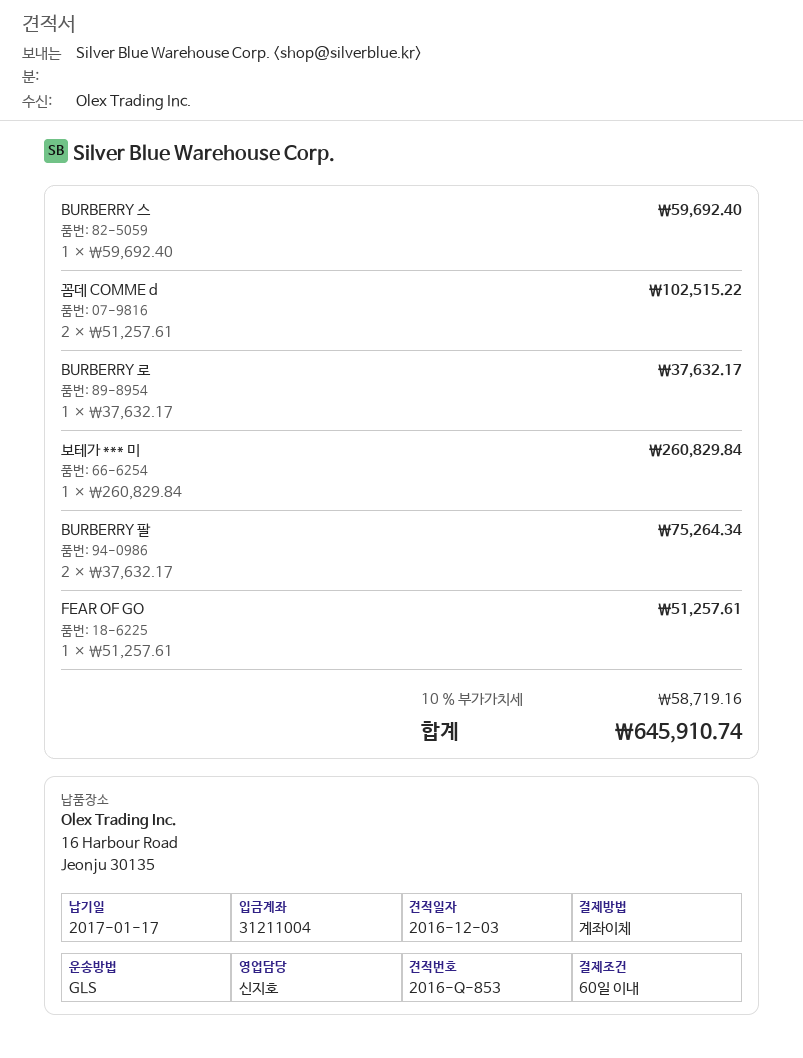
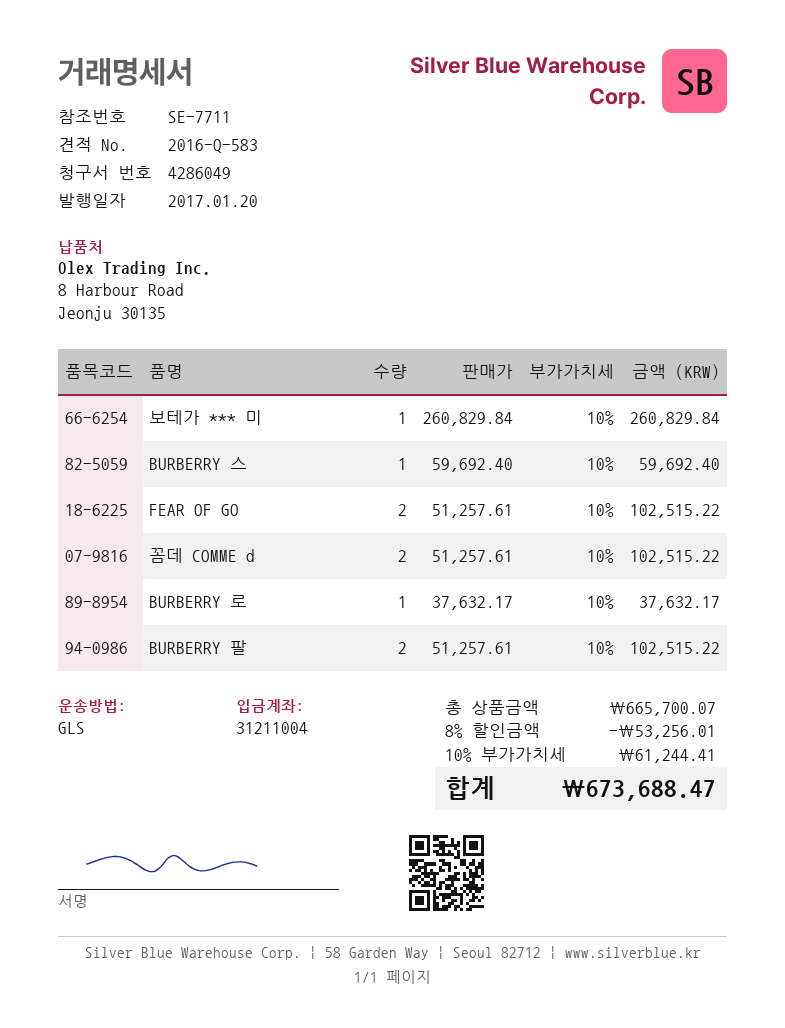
quote number: 2016-Q-853 -> 2016-Q-583
ship to: 16 Harbour Road, Jeonju 30135 -> 8 Harbour Road, Jeonju 30135
BURBERRY 팔: 2 x 37632.17 = 75264.34 -> 2 x 51257.61 = 102515.22
FEAR OF GO: 1 x 51257.61 = 51257.61 -> 2 x 51257.61 = 102515.22
discount: none -> 8% = 53256.01
tax: 10% = 58719.16 -> 10% = 61244.41
total: 645910.74 -> 673688.47

